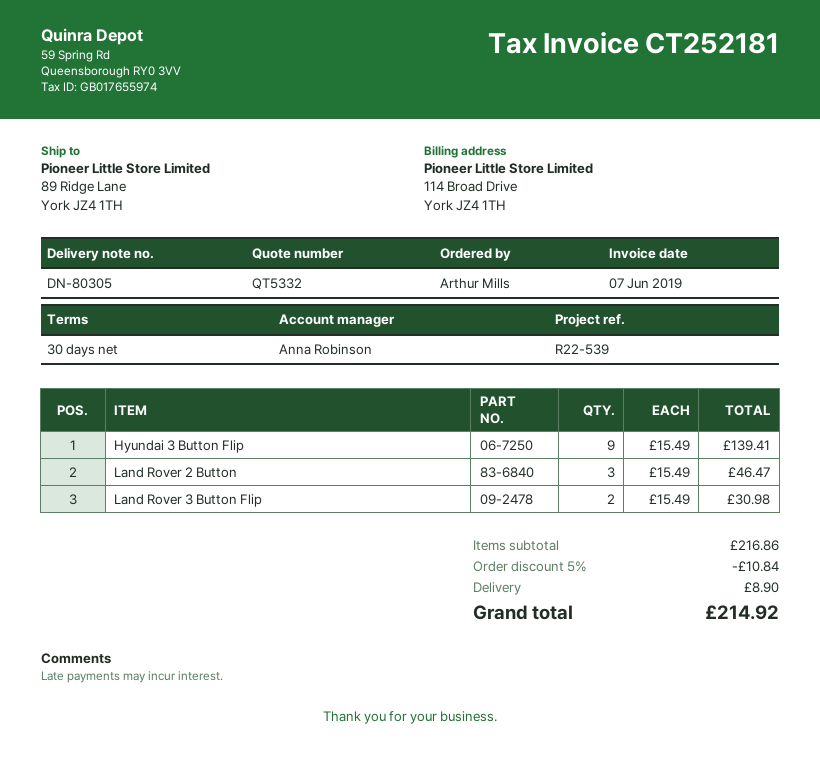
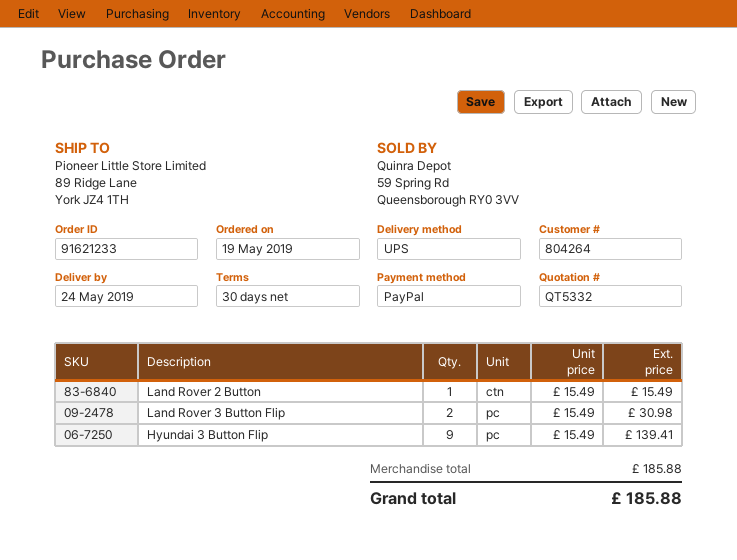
Land Rover 2 Button: 3 x 15.49 = 46.47 -> 1 x 15.49 = 15.49
subtotal: 216.86 -> 185.88
discount: 5% = 10.84 -> none
shipping: 8.90 -> none
total: 214.92 -> 185.88

